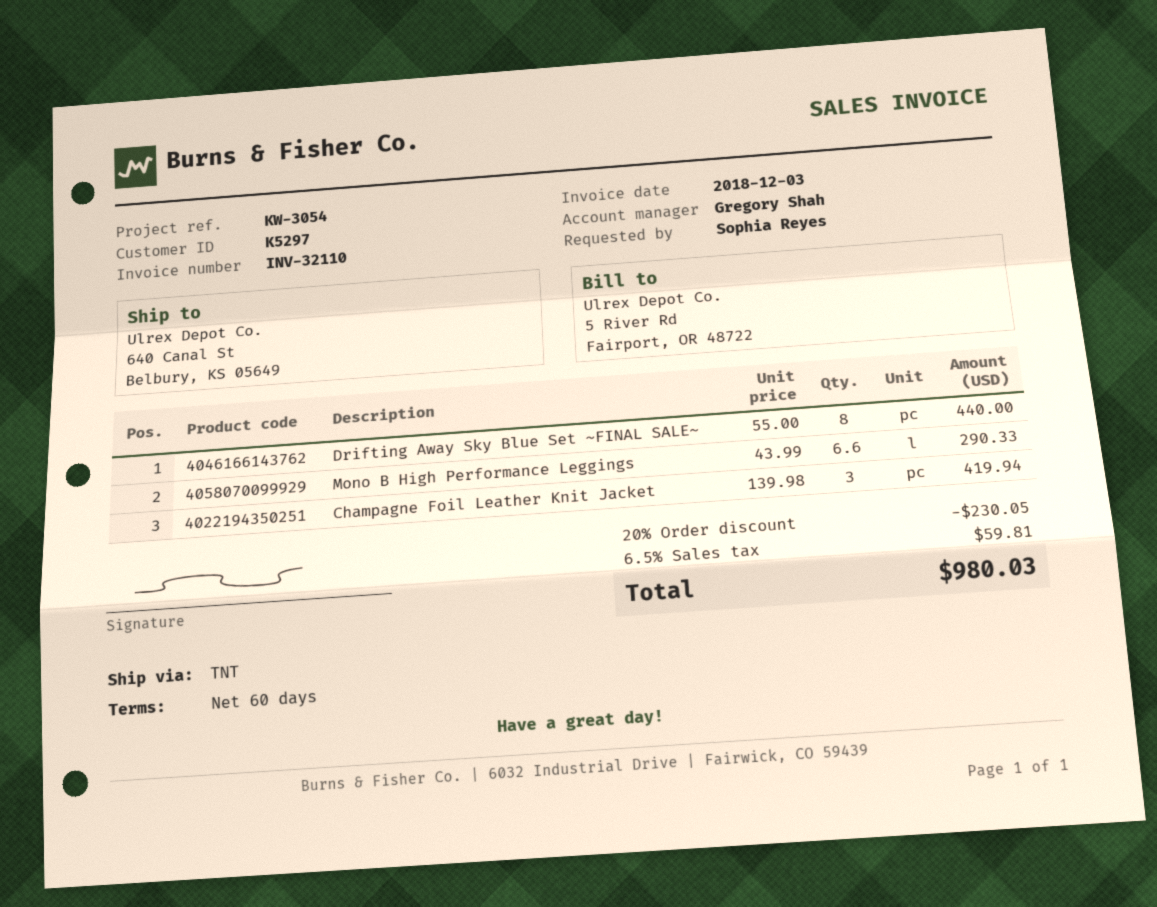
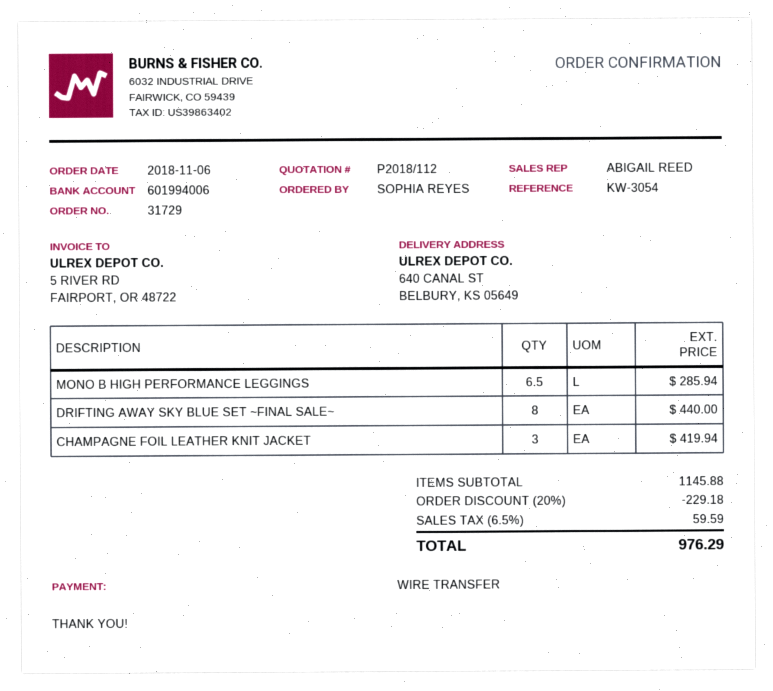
sales rep: Gregory Shah -> ABIGAIL REED
Mono B High Performance Leggings: 6.6 for 290.33 -> 6.5 for 285.94
discount: 20% = 230.05 -> 20% = 229.18
tax: 6.5% = 59.81 -> 6.5% = 59.59
total: 980.03 -> 976.29

